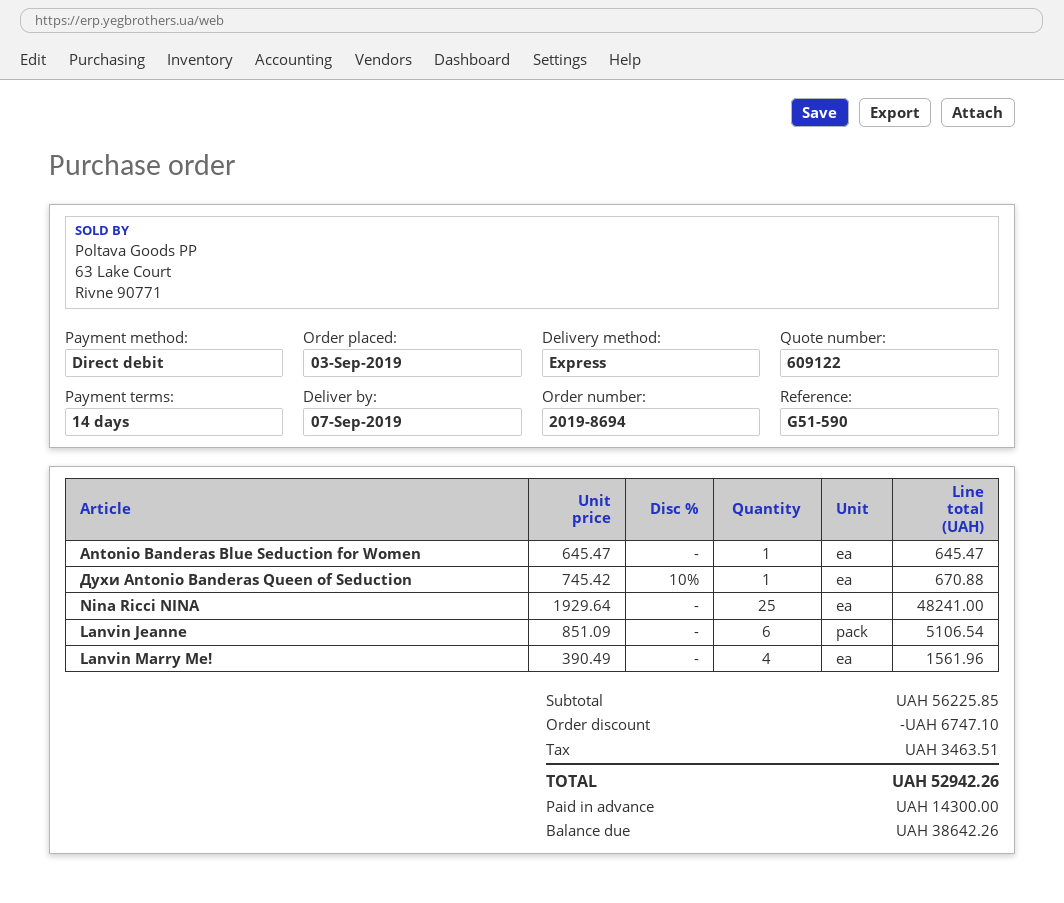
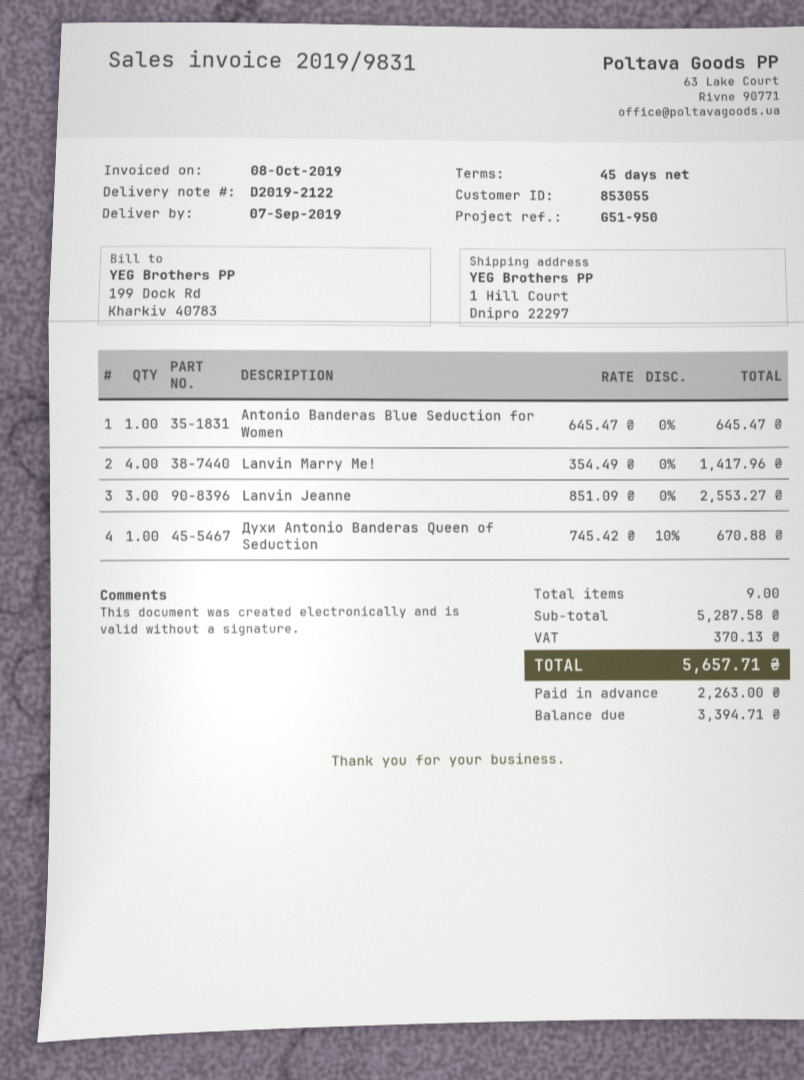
payment terms: 14 days -> 45 days
reference: G51-590 -> G51-950
Nina Ricci NINA: 25 x 1929.64 = 48241.00 -> none
Lanvin Jeanne: 6 x 851.09 = 5106.54 -> 3 x 851.09 = 2553.27
Lanvin Marry Me!: 4 x 390.49 = 1561.96 -> 4 x 354.49 = 1417.96
subtotal: 56225.85 -> 5287.58
discount: 6747.10 -> none
tax: 3463.51 -> 370.13
total: 52942.26 -> 5657.71
deposit: 14300.00 -> 2263.00
balance: 38642.26 -> 3394.71

